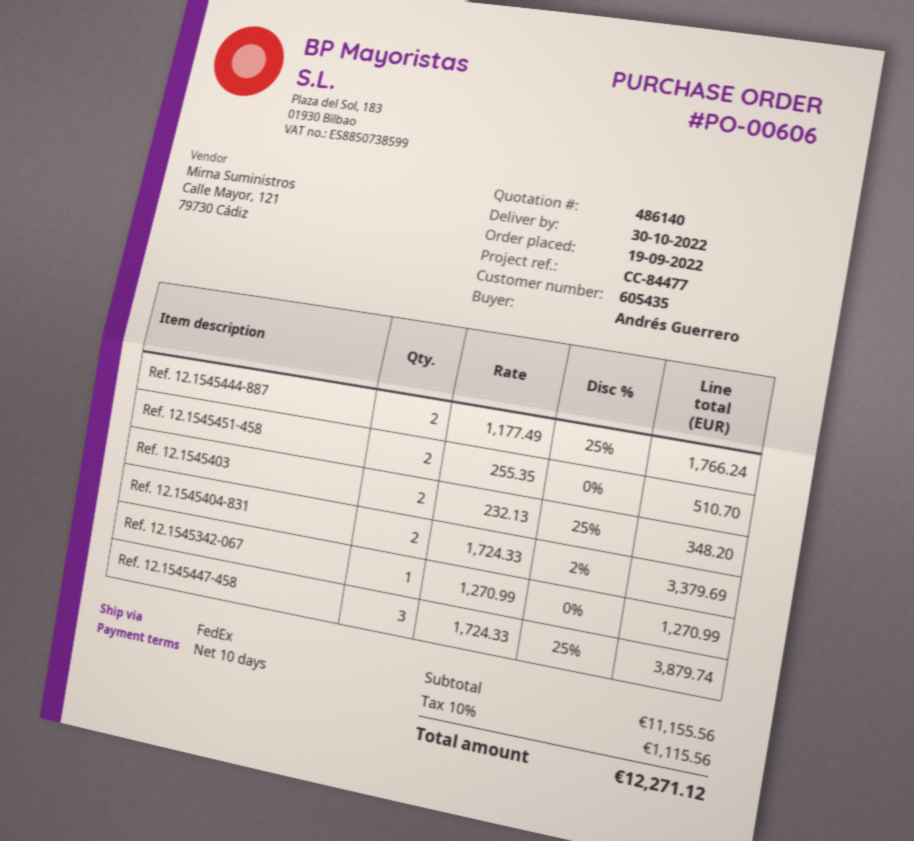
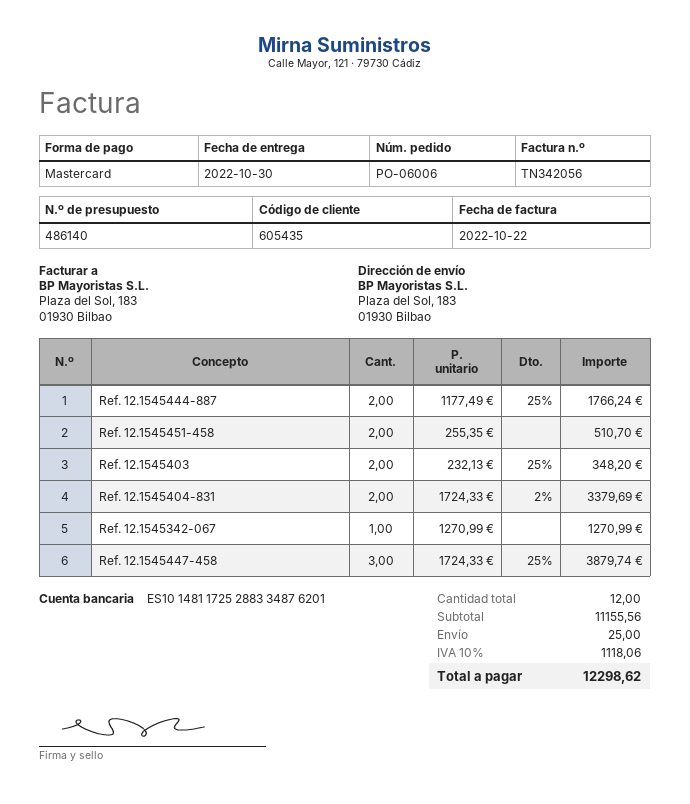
order number: PO-00606 -> PO-06006
shipping: none -> 25.00
tax: 10% = 1115.56 -> 10% = 1118.06
total: 12271.12 -> 12298.62

